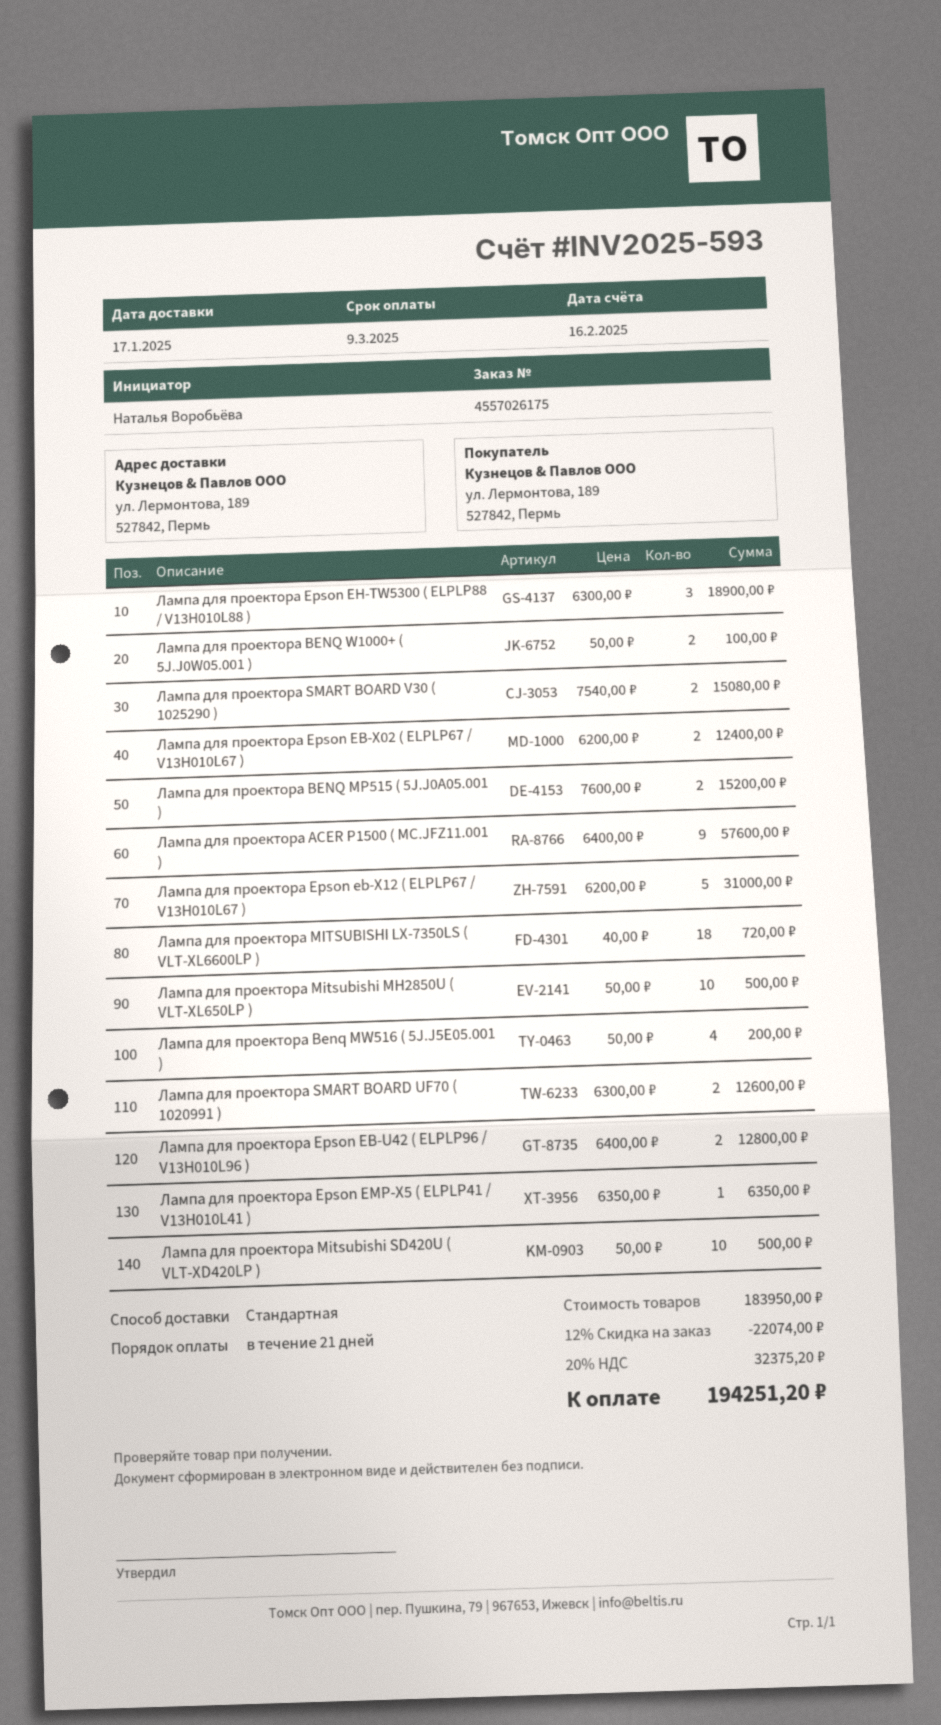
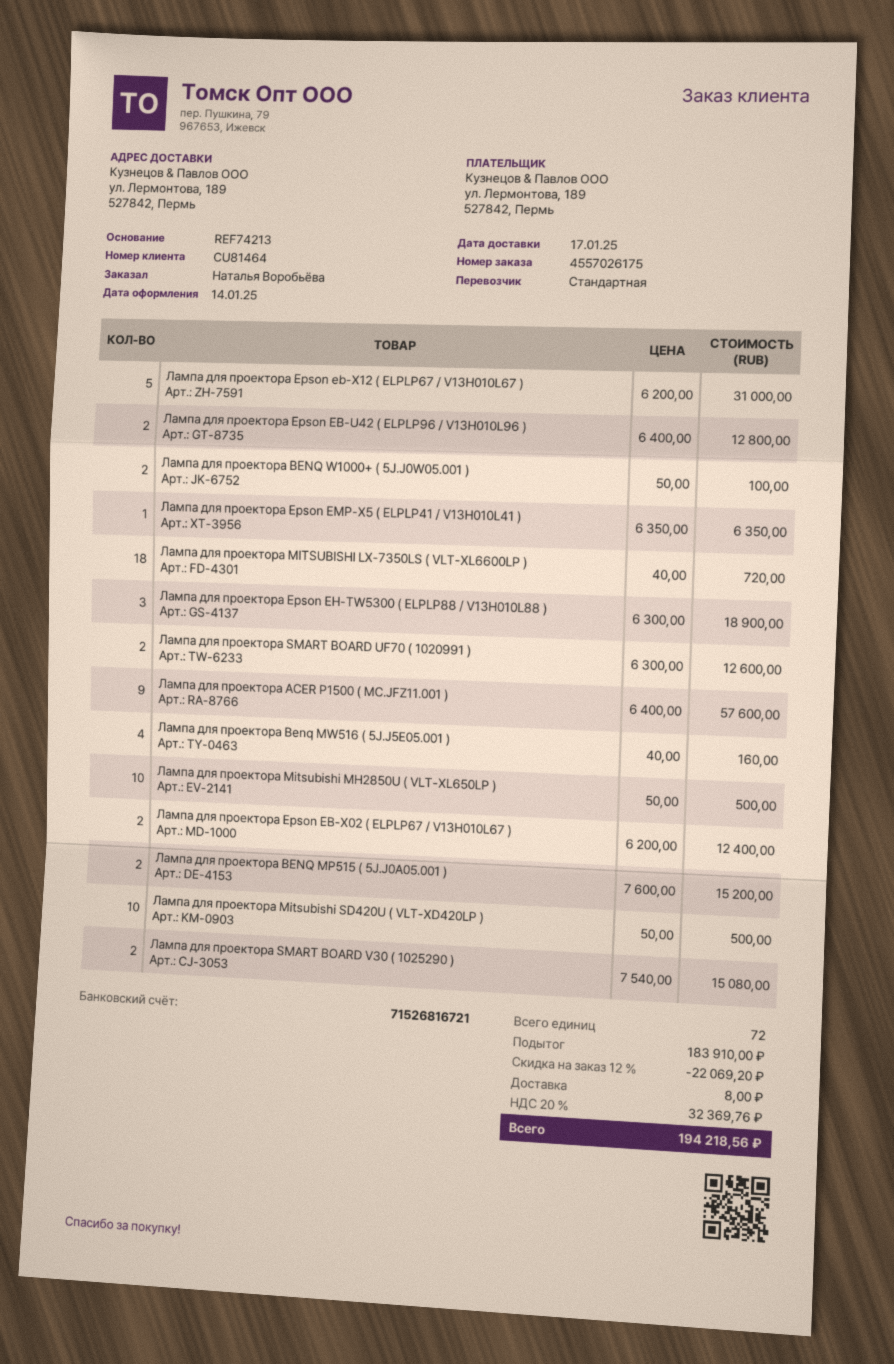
Лампа для проектора Benq MW516 ( 5J.J5E05.001 ): 4 x 50.00 = 200.00 -> 4 x 40.00 = 160.00
subtotal: 183950.00 -> 183910.00
discount: 12% = 22074.00 -> 12% = 22069.20
shipping: none -> 8.00
tax: 20% = 32375.20 -> 20% = 32369.76
total: 194251.20 -> 194218.56

